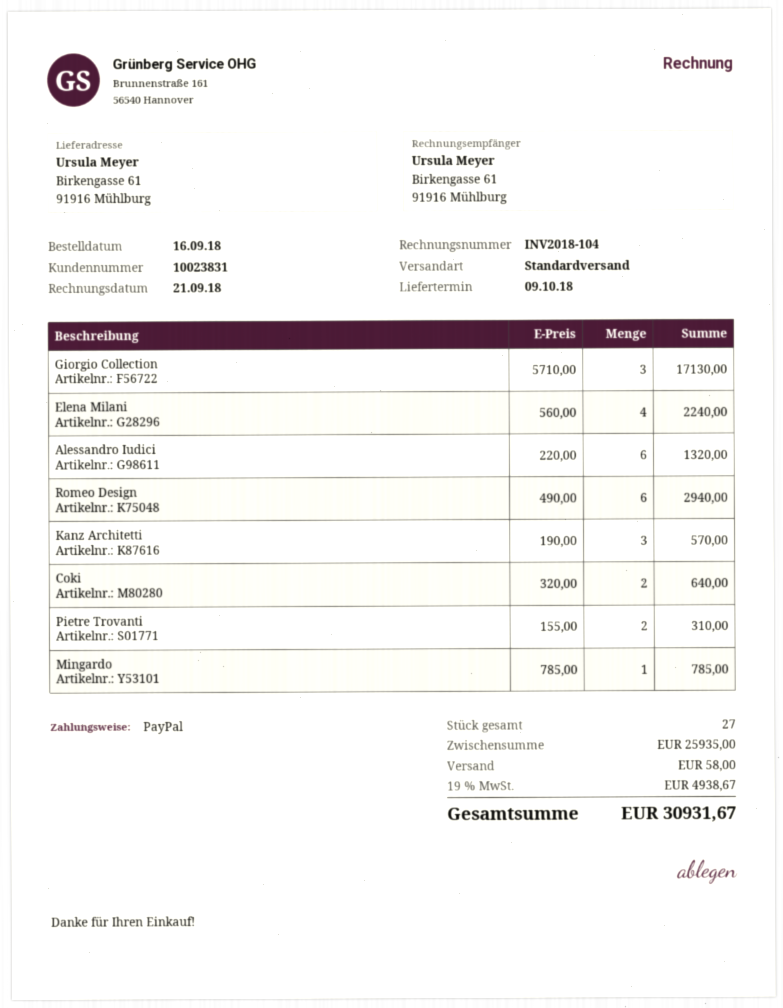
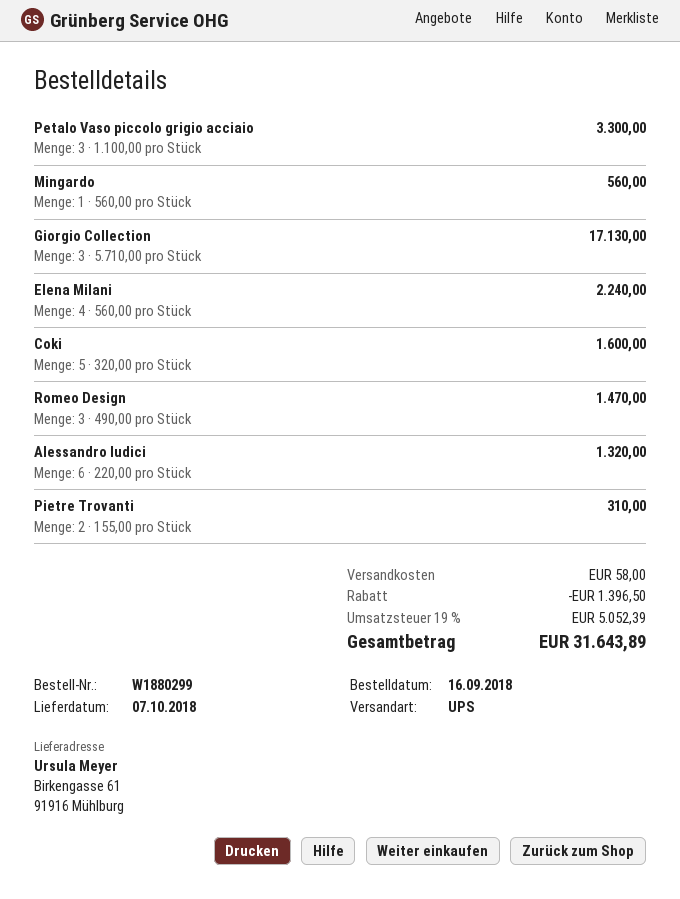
delivery date: 2018-10-09 -> 2018-10-07
shipping method: standard -> UPS
Romeo Design: 6 x 490.00 = 2940.00 -> 3 x 490.00 = 1470.00
Kanz Architetti: 3 x 190.00 = 570.00 -> none
Coki: 2 x 320.00 = 640.00 -> 5 x 320.00 = 1600.00
Mingardo: 1 x 785.00 = 785.00 -> 1 x 560.00 = 560.00
Petalo Vaso piccolo grigio acciaio: none -> 3 x 1100.00 = 3300.00
discount: none -> 1396.50
tax: 19% = 4938.67 -> 19% = 5052.39
total: 30931.67 -> 31643.89

